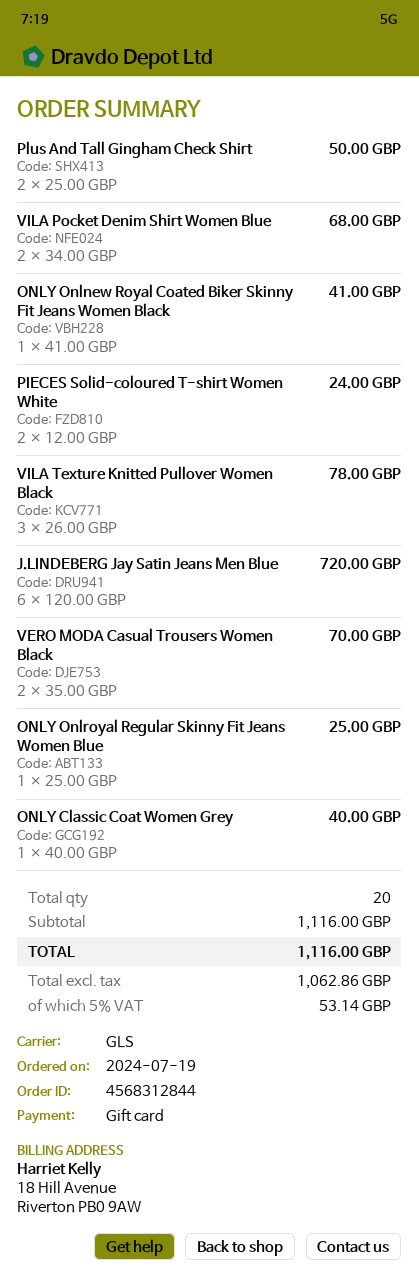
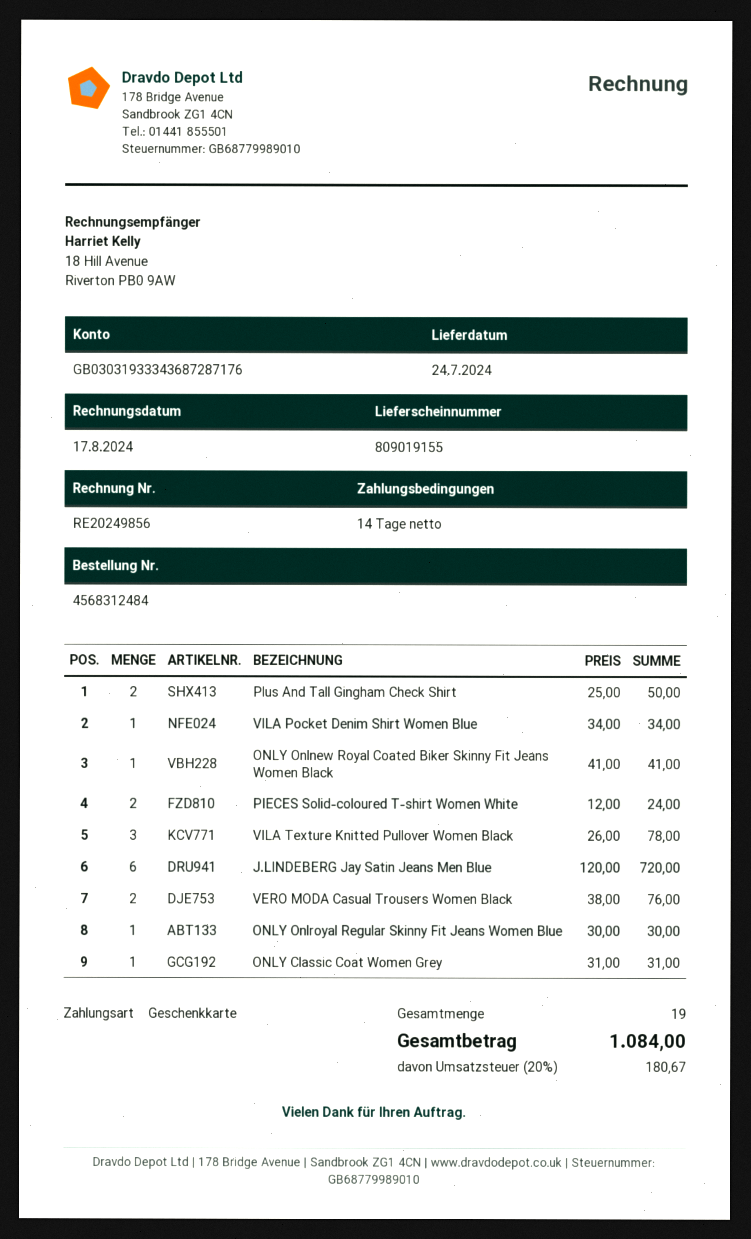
order number: 4568312844 -> 4568312484
VILA Pocket Denim Shirt Women Blue: 2 x 34.00 = 68.00 -> 1 x 34.00 = 34.00
VERO MODA Casual Trousers Women Black: 2 x 35.00 = 70.00 -> 2 x 38.00 = 76.00
ONLY Onlroyal Regular Skinny Fit Jeans Women Blue: 1 x 25.00 = 25.00 -> 1 x 30.00 = 30.00
ONLY Classic Coat Women Grey: 1 x 40.00 = 40.00 -> 1 x 31.00 = 31.00
total quantity: 20 -> 19
tax: 5% = 53.14 -> 20% = 180.67
total: 1116.00 -> 1084.00

